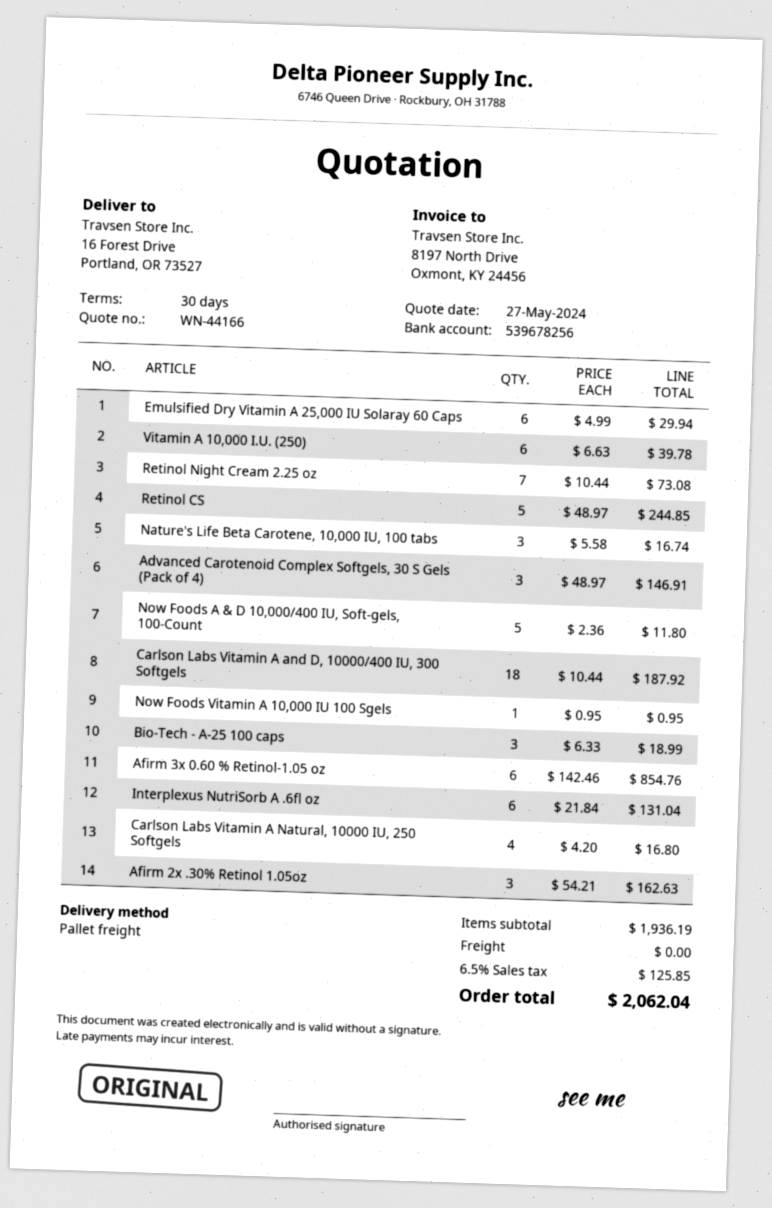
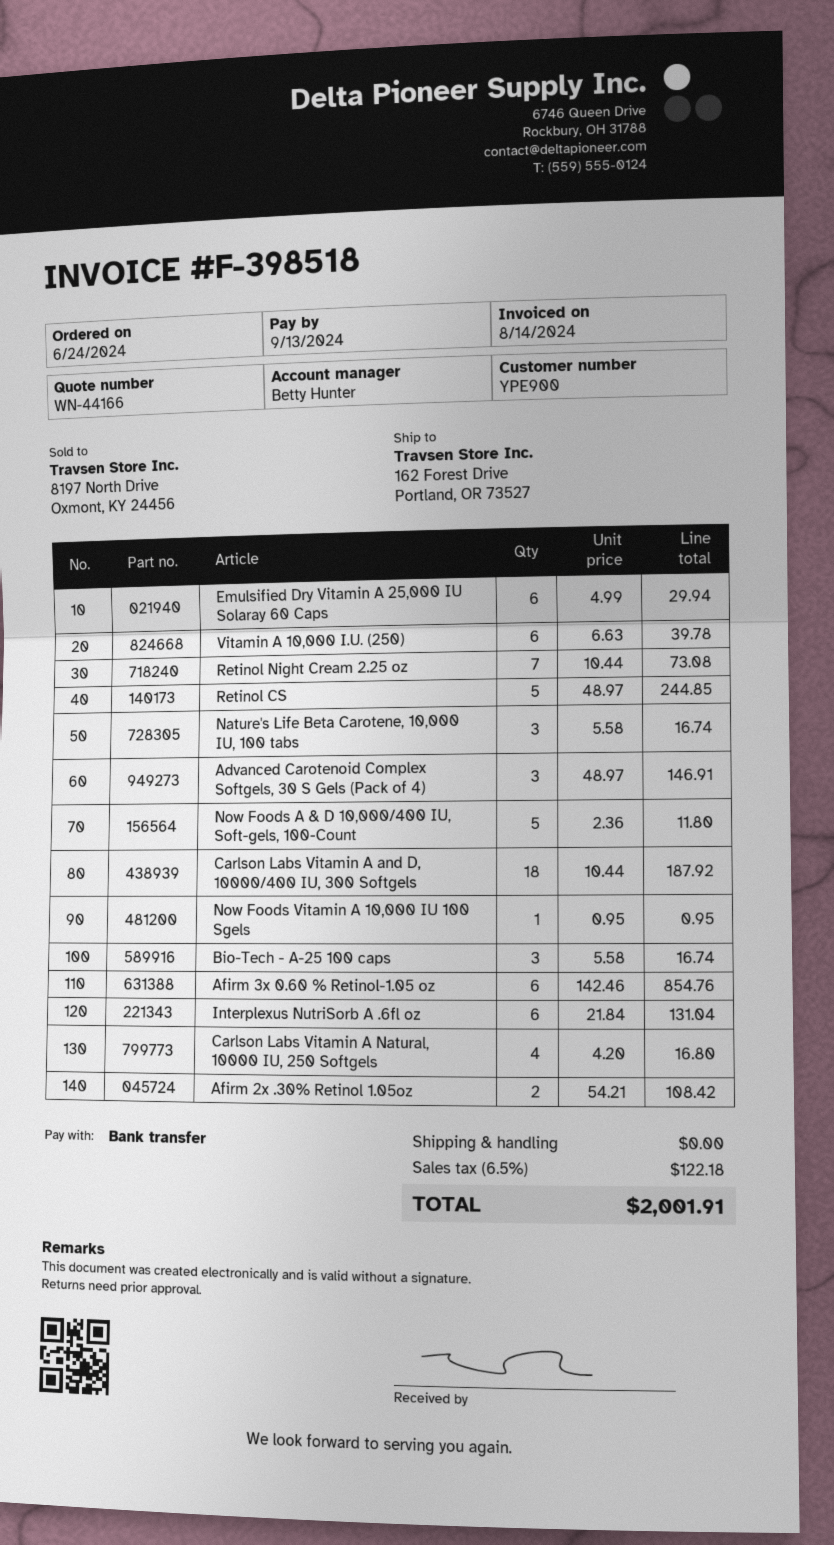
ship to: 16 Forest Drive, Portland, OR 73527 -> 162 Forest Drive, Portland, OR 73527
Bio-Tech - A-25 100 caps: 3 x 6.33 = 18.99 -> 3 x 5.58 = 16.74
Afirm 2x .30% Retinol 1.05oz: 3 x 54.21 = 162.63 -> 2 x 54.21 = 108.42
tax: 6.5% = 125.85 -> 6.5% = 122.18
total: 2062.04 -> 2001.91

